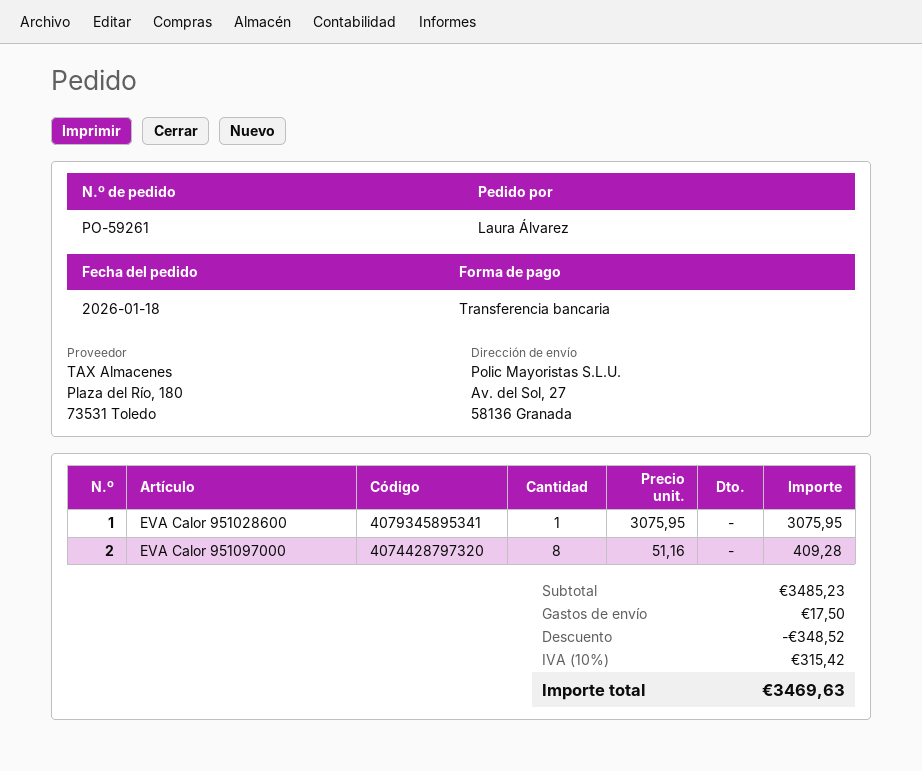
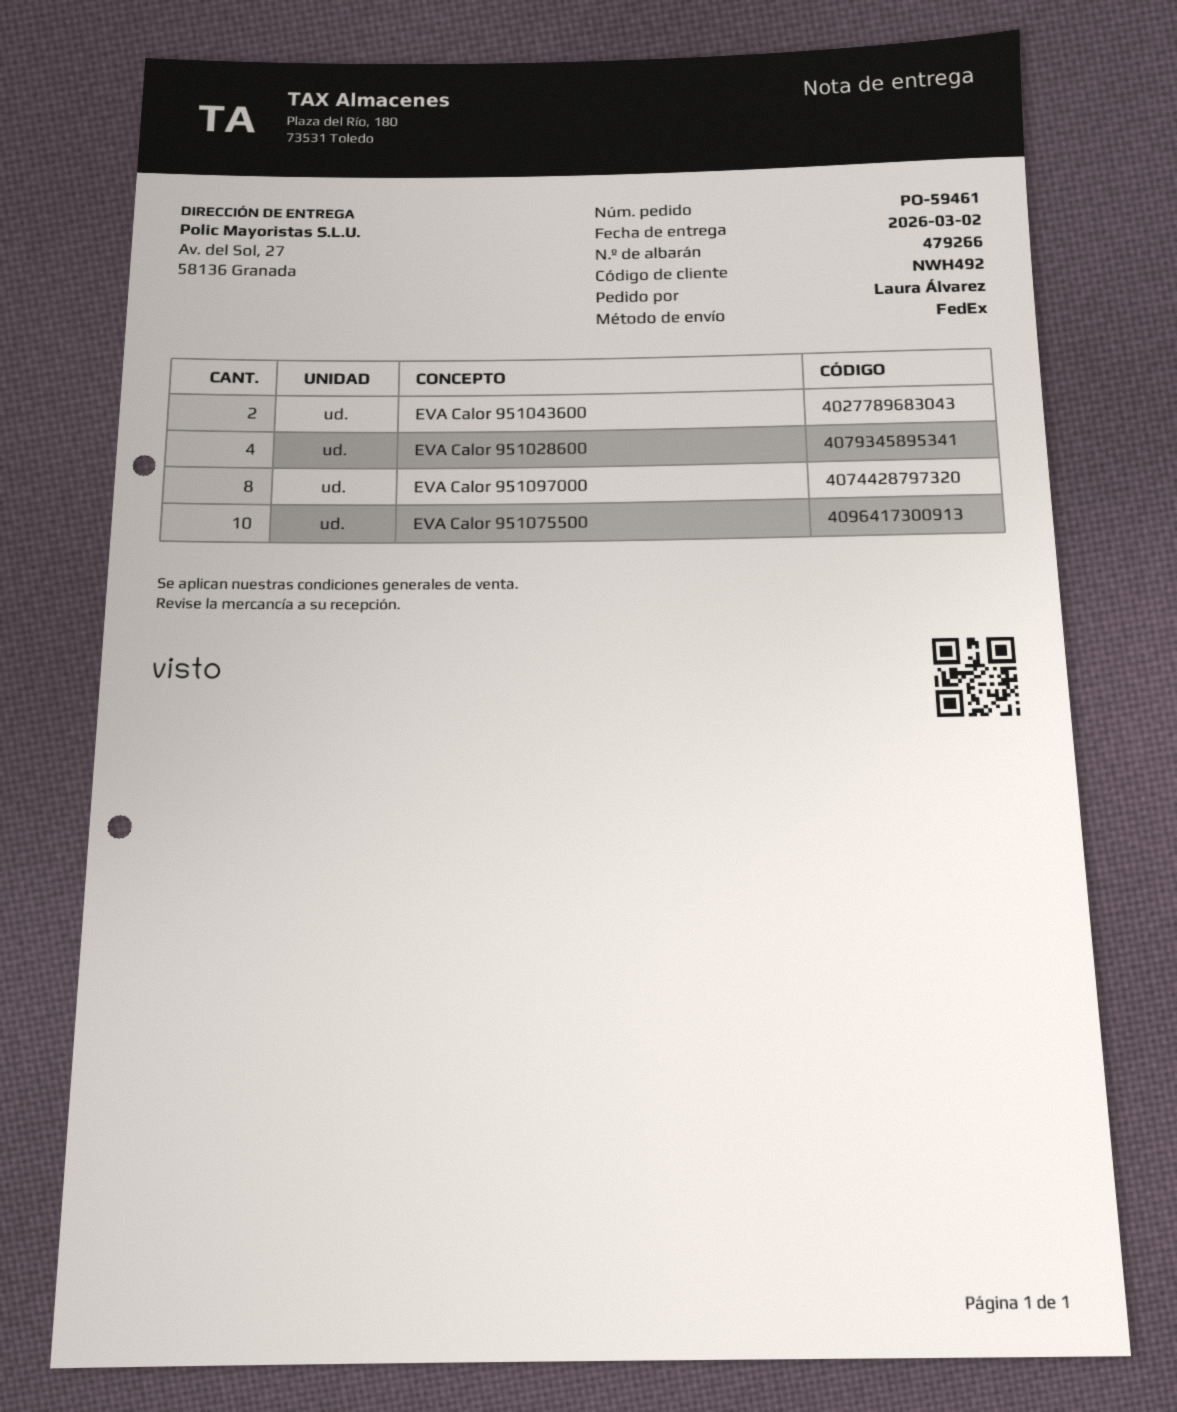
order number: PO-59261 -> PO-59461
EVA Calor 951028600: 1 -> 4
EVA Calor 951043600: none -> 2
EVA Calor 951075500: none -> 10

